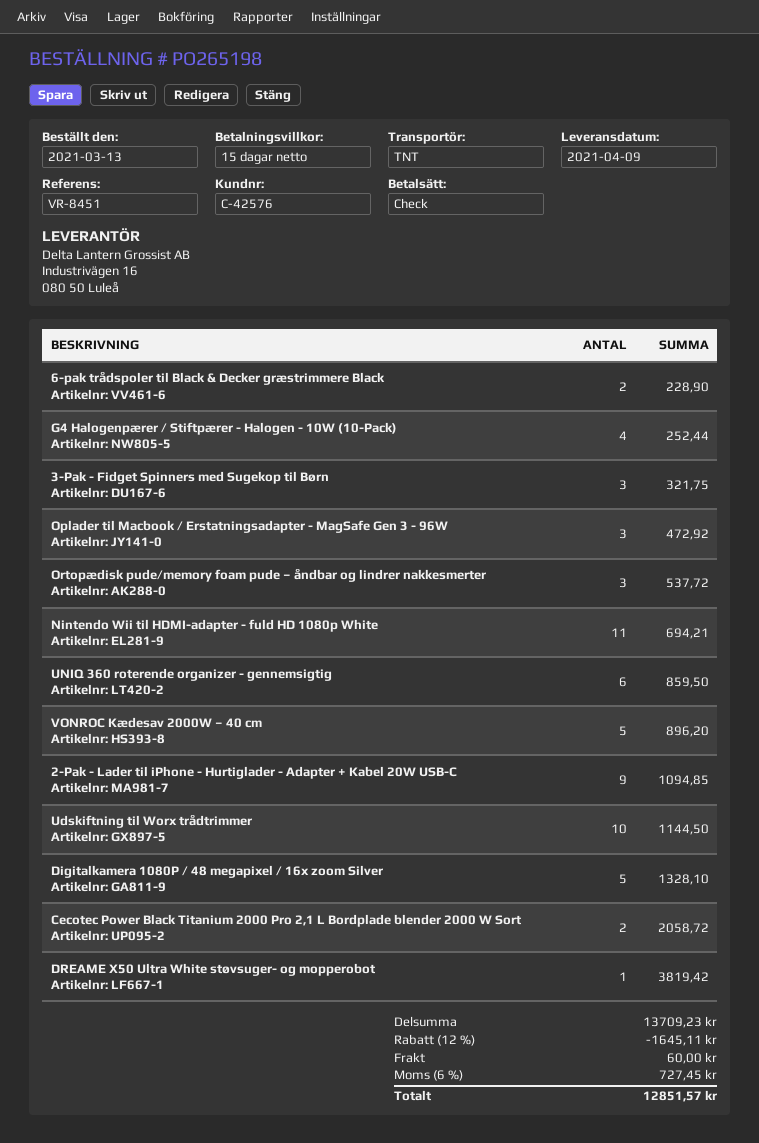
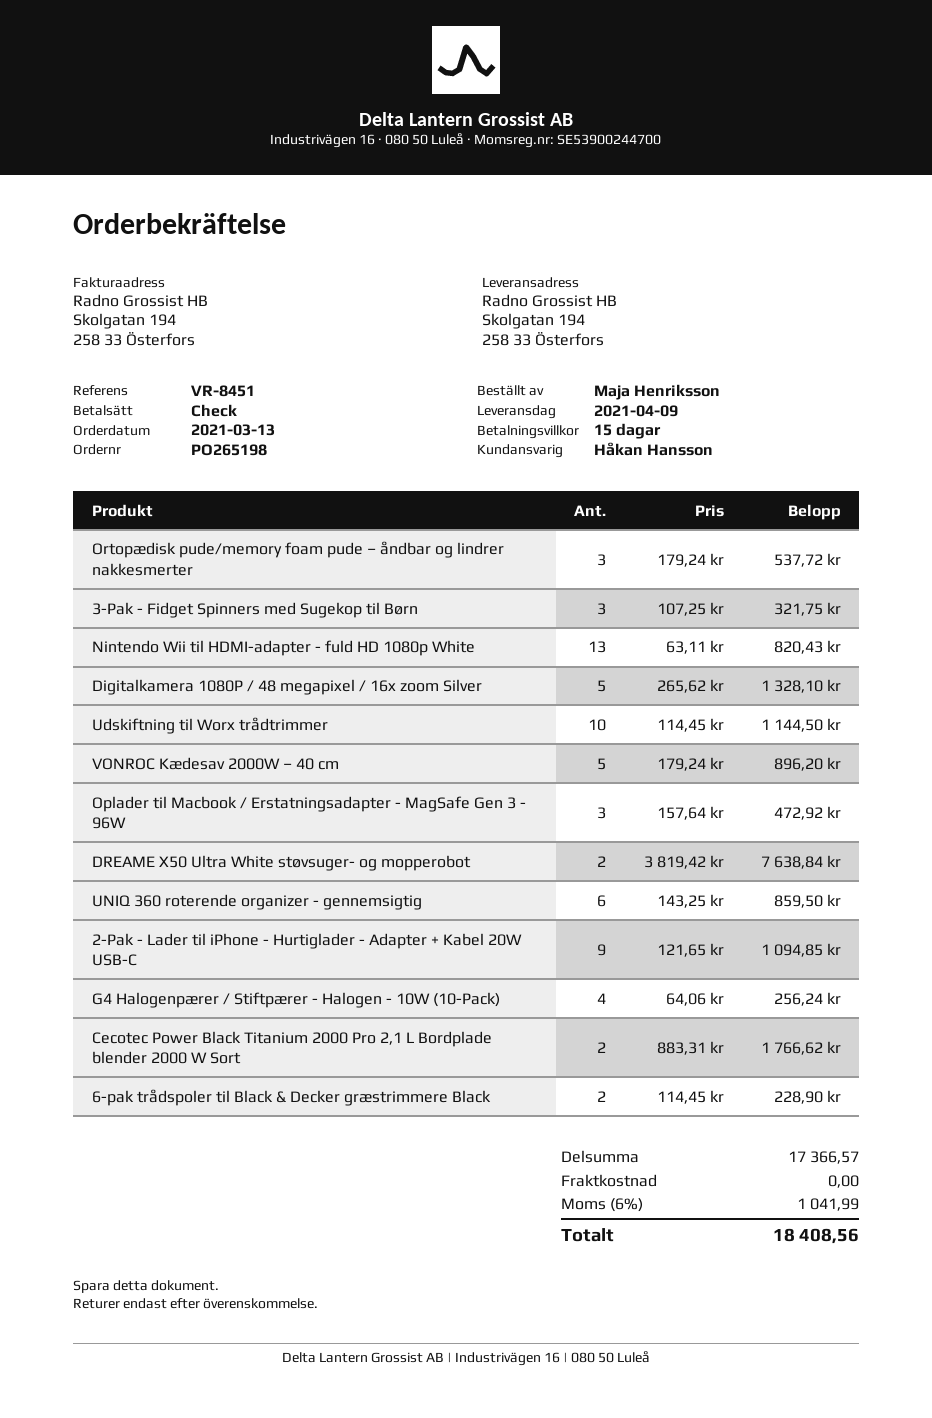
G4 Halogenpærer / Stiftpærer - Halogen - 10W (10-Pack): 4 for 252.44 -> 4 for 256.24
Nintendo Wii til HDMI-adapter - fuld HD 1080p White: 11 for 694.21 -> 13 for 820.43
Cecotec Power Black Titanium 2000 Pro 2,1 L Bordplade blender 2000 W Sort: 2 for 2058.72 -> 2 for 1766.62
DREAME X50 Ultra White støvsuger- og mopperobot: 1 for 3819.42 -> 2 for 7638.84
subtotal: 13709.23 -> 17366.57
discount: 12% = 1645.11 -> none
shipping: 60.00 -> 0.00
tax: 6% = 727.45 -> 6% = 1041.99
total: 12851.57 -> 18408.56

